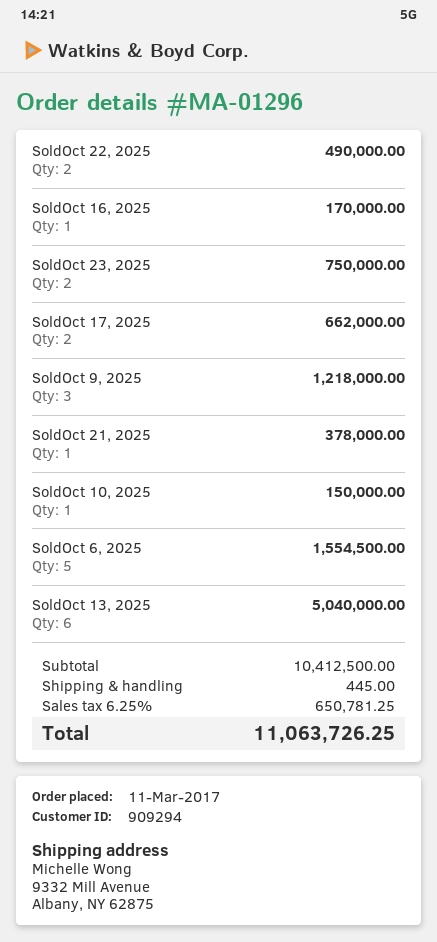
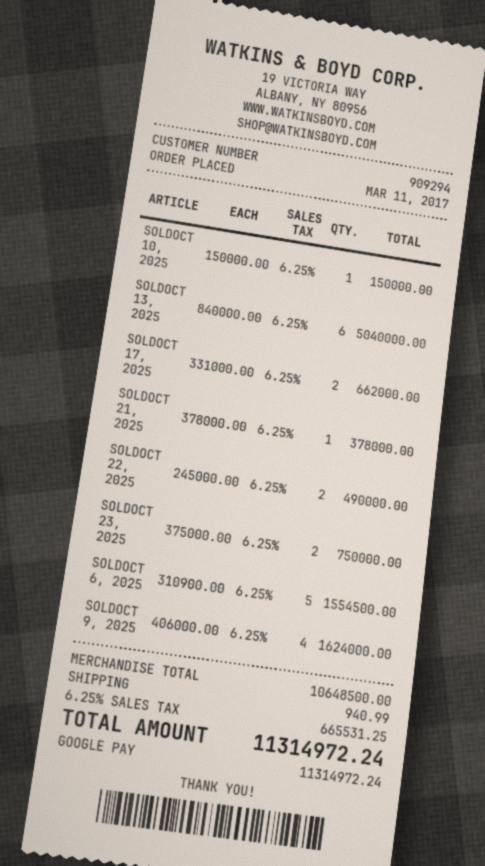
SoldOct 16, 2025: 1 for 170000.00 -> none
SoldOct 9, 2025: 3 for 1218000.00 -> 4 for 1624000.00
subtotal: 10412500.00 -> 10648500.00
shipping: 445.00 -> 940.99
tax: 6.25% = 650781.25 -> 6.25% = 665531.25
total: 11063726.25 -> 11314972.24

